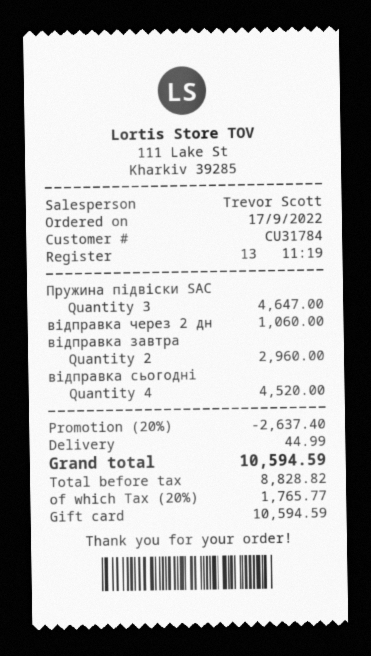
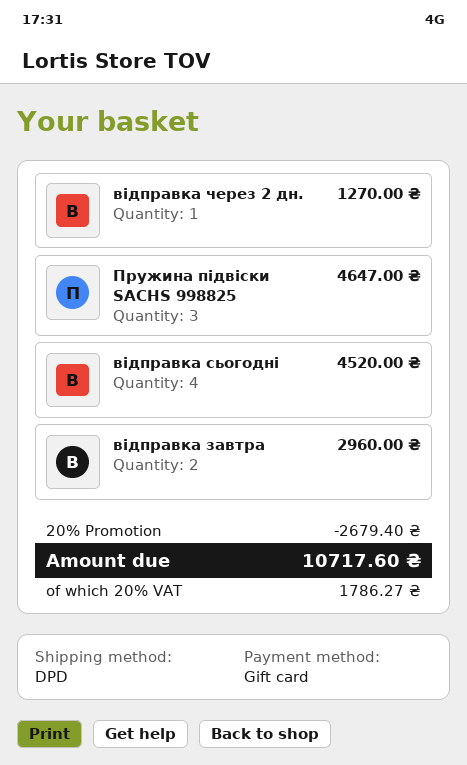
відправка через 2 дн: 1 for 1060.00 -> 1 for 1270.00
discount: 20% = 2637.40 -> 20% = 2679.40
shipping: 44.99 -> none
tax: 20% = 1765.77 -> 20% = 1786.27
total: 10594.59 -> 10717.60

